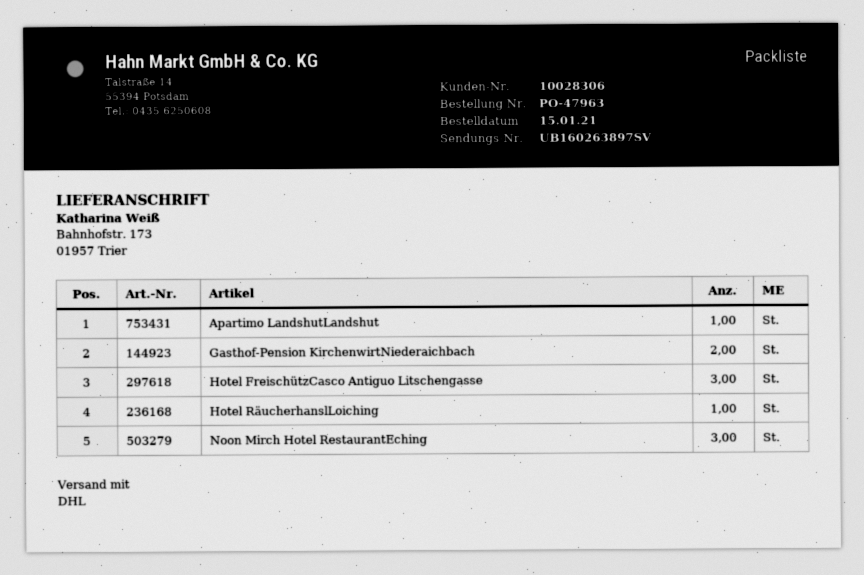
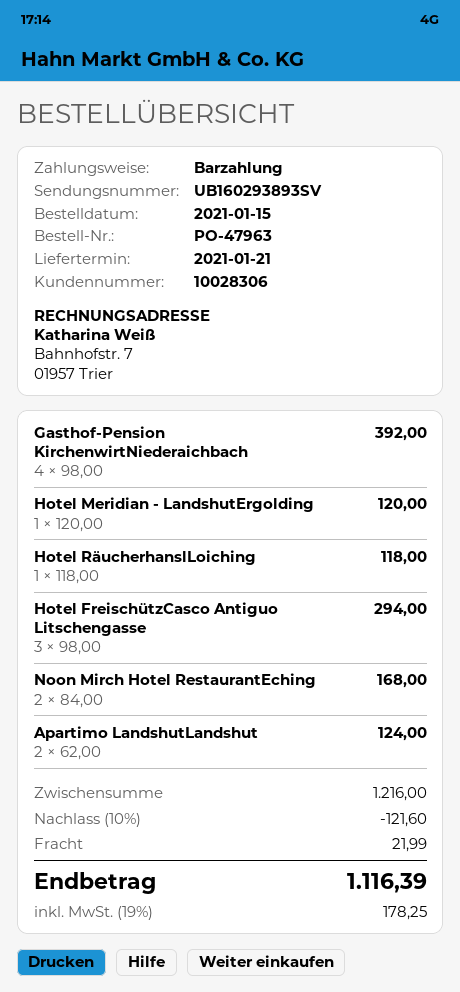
tracking number: UB160263897SV -> UB160293893SV
Apartimo LandshutLandshut: 1 -> 2
Gasthof-Pension KirchenwirtNiederaichbach: 2 -> 4
Noon Mirch Hotel RestaurantEching: 3 -> 2
Hotel Meridian - LandshutErgolding: none -> 1

